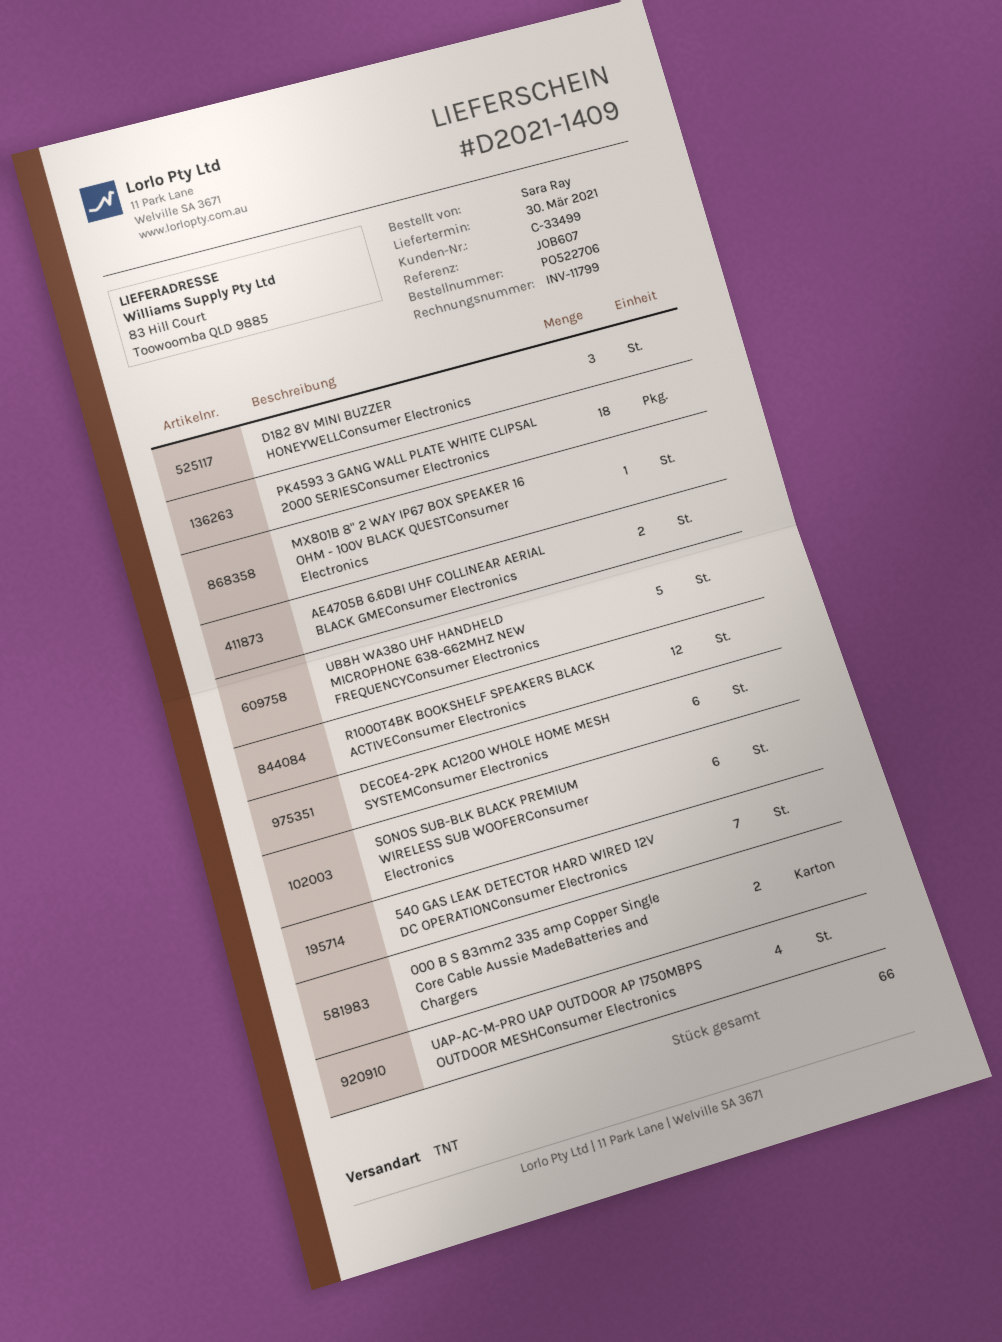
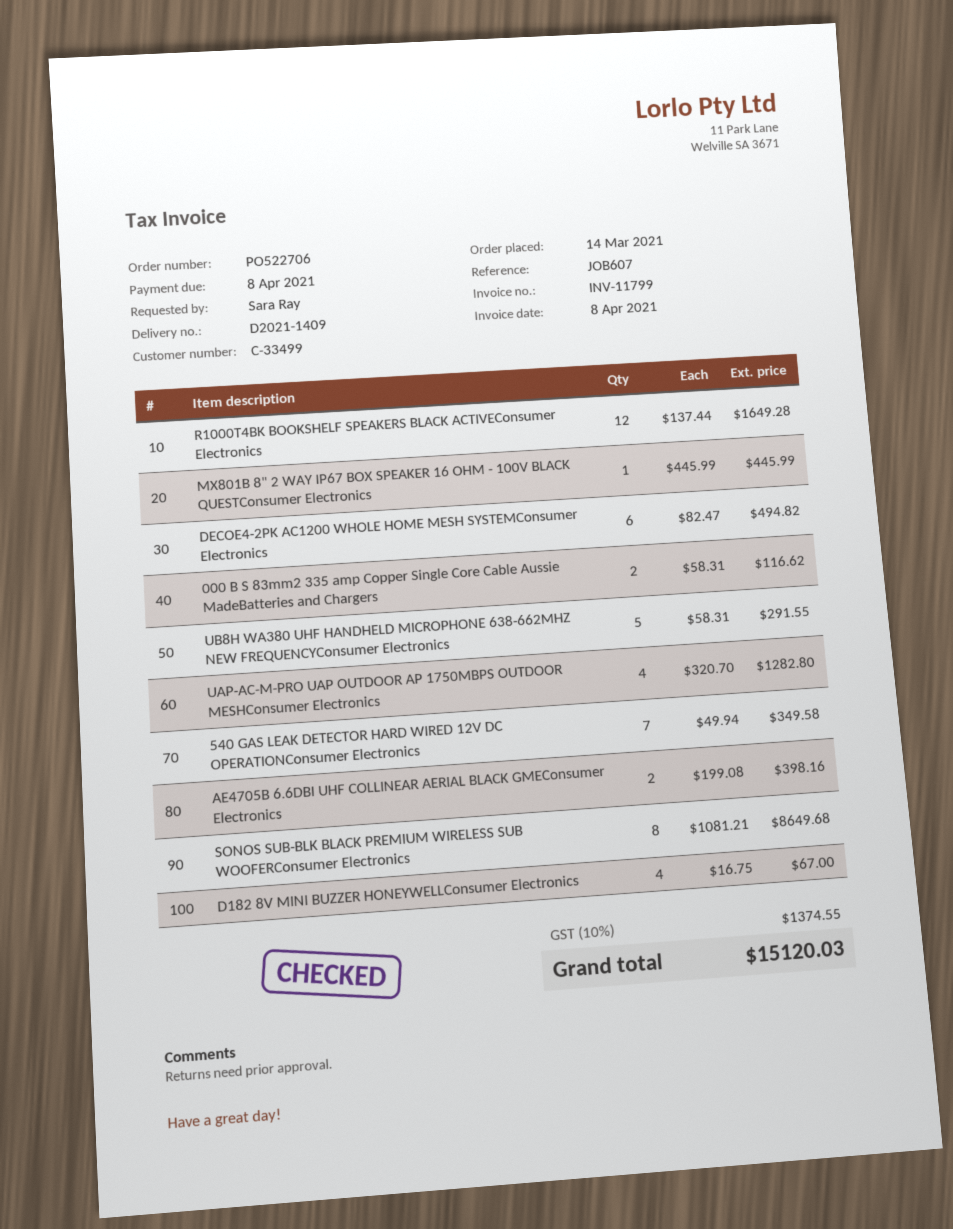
D182 8V MINI BUZZER HONEYWELLConsumer Electronics: 3 -> 4
PK4593 3 GANG WALL PLATE WHITE CLIPSAL 2000 SERIESConsumer Electronics: 18 -> none
SONOS SUB-BLK BLACK PREMIUM WIRELESS SUB WOOFERConsumer Electronics: 6 -> 8

